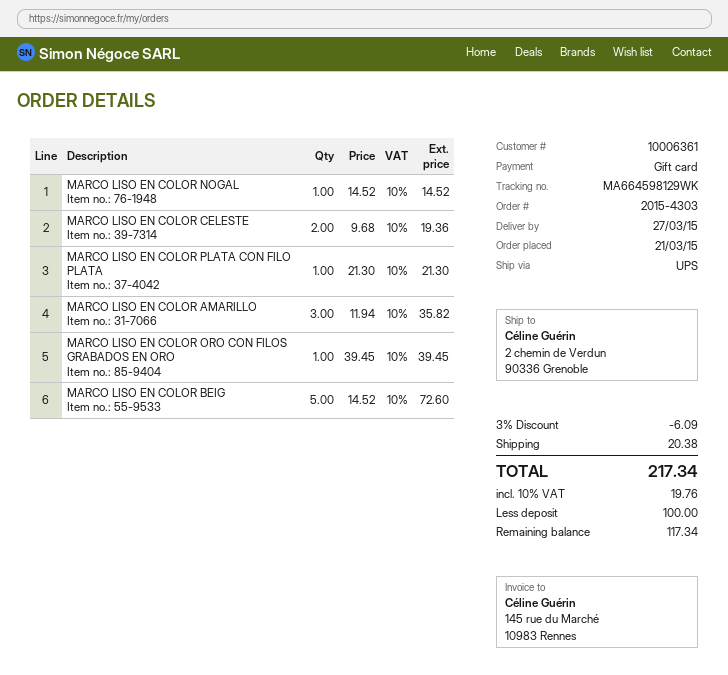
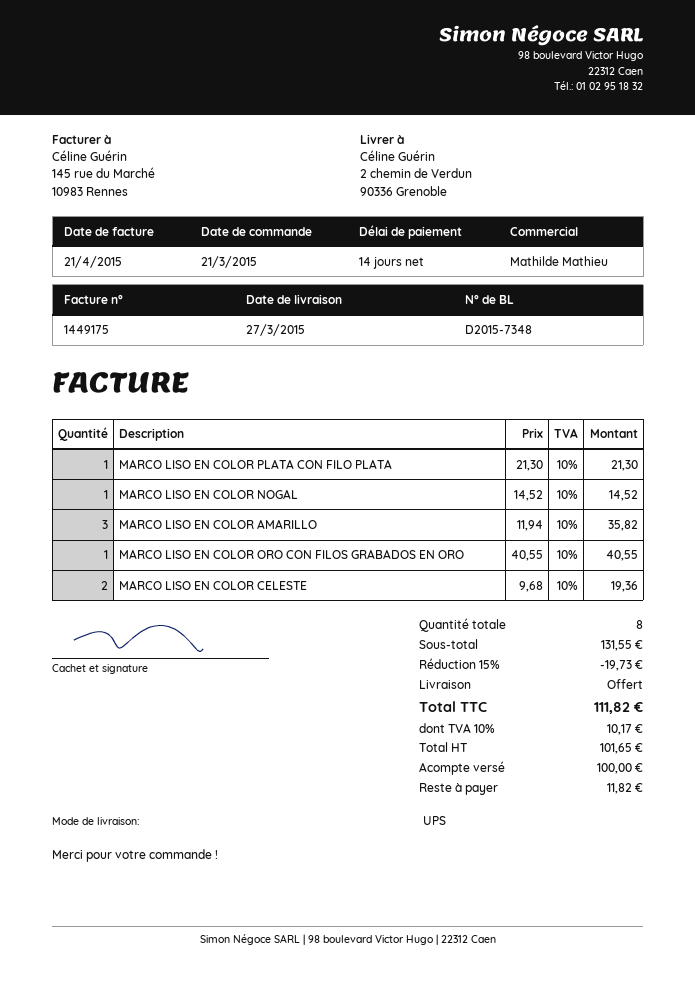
MARCO LISO EN COLOR ORO CON FILOS GRABADOS EN ORO: 1 x 39.45 = 39.45 -> 1 x 40.55 = 40.55
MARCO LISO EN COLOR BEIG: 5 x 14.52 = 72.60 -> none
discount: 3% = 6.09 -> 15% = 19.73
shipping: 20.38 -> 0.00
tax: 10% = 19.76 -> 10% = 10.17
total: 217.34 -> 111.82
balance: 117.34 -> 11.82

